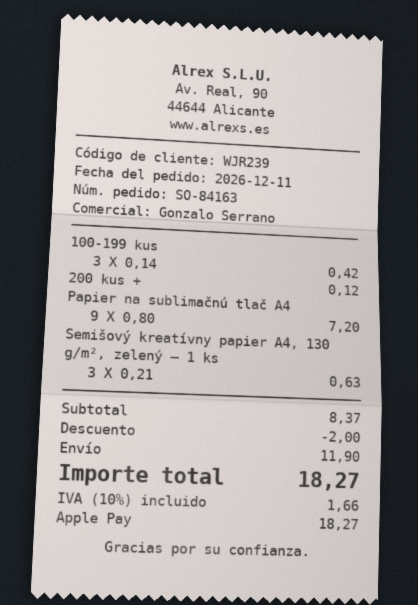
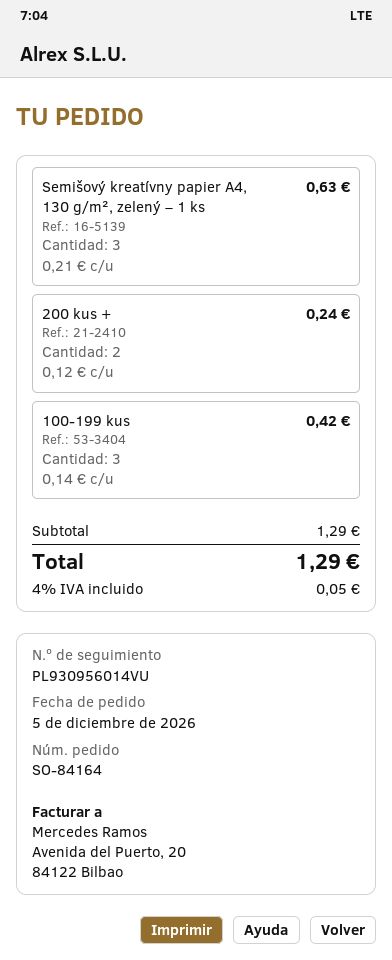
order number: SO-84163 -> SO-84164
order date: 2026-12-11 -> 2026-12-05
200 kus +: 1 x 0.12 = 0.12 -> 2 x 0.12 = 0.24
Papier na sublimačnú tlač A4: 9 x 0.80 = 7.20 -> none
subtotal: 8.37 -> 1.29
discount: 2.00 -> none
shipping: 11.90 -> none
tax: 10% = 1.66 -> 4% = 0.05
total: 18.27 -> 1.29

